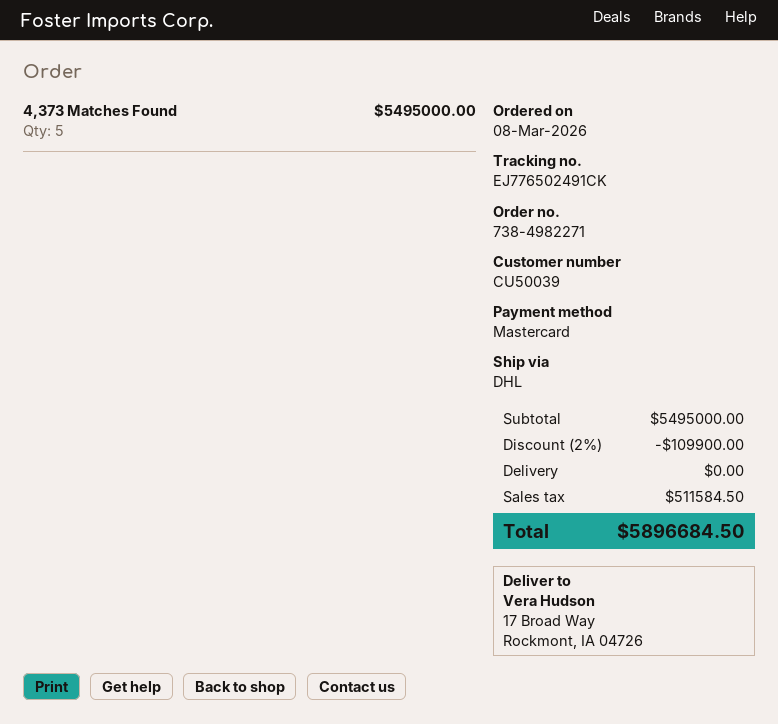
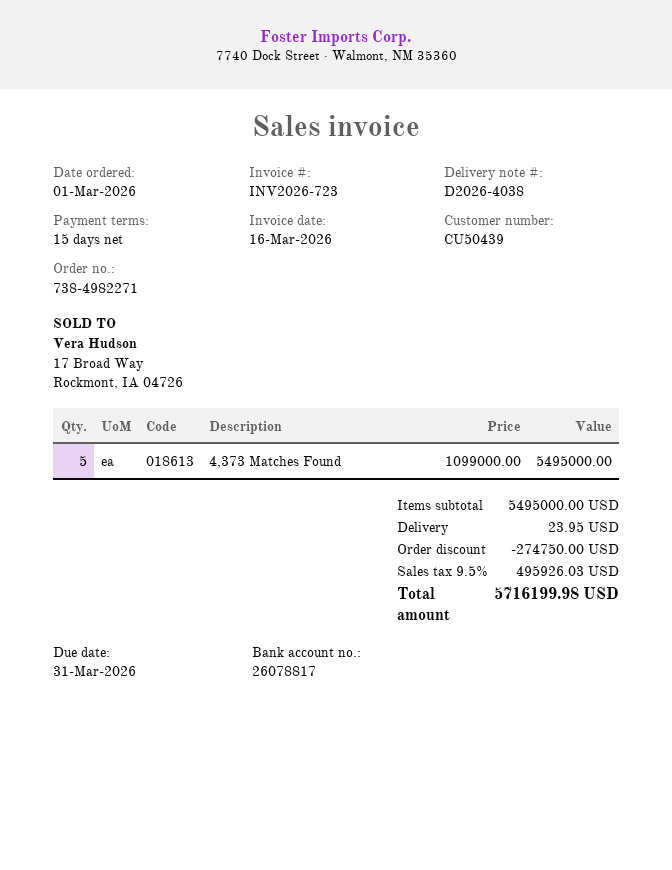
order date: 2026-03-08 -> 2026-03-01
customer number: CU50039 -> CU50439
discount: 109900.00 -> 274750.00
shipping: 0.00 -> 23.95
tax: 511584.50 -> 495926.03
total: 5896684.50 -> 5716199.98

